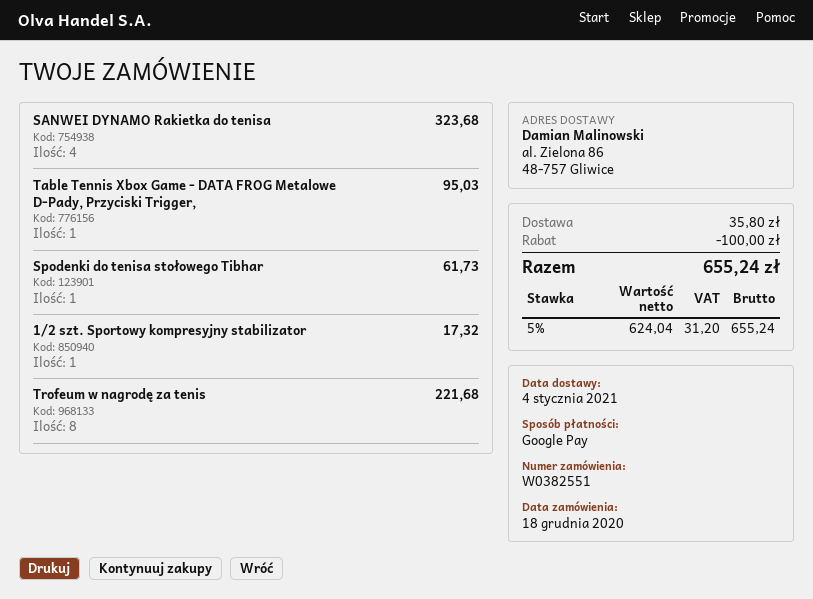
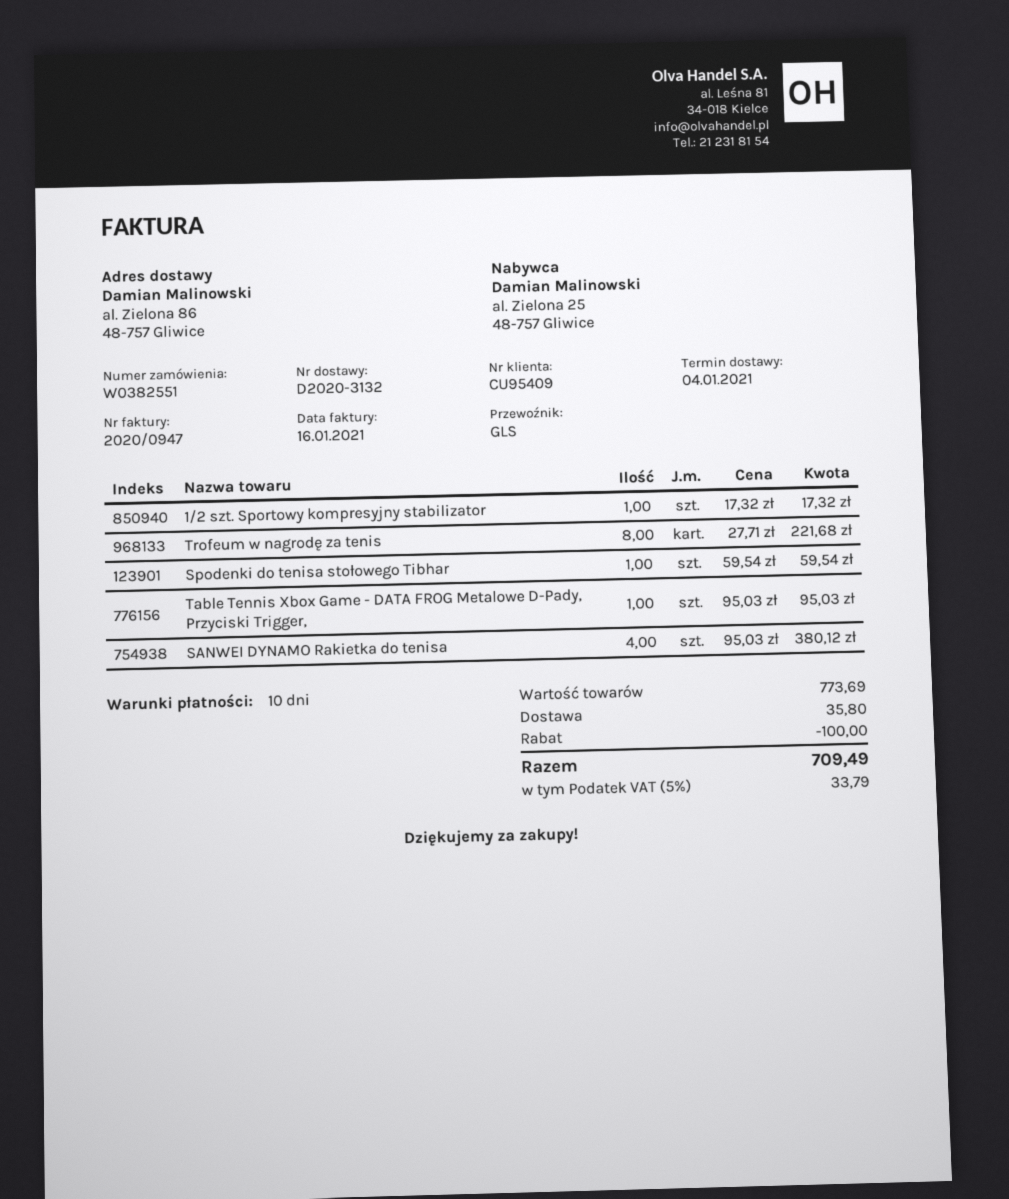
SANWEI DYNAMO Rakietka do tenisa: 4 for 323.68 -> 4 for 380.12
Spodenki do tenisa stołowego Tibhar: 1 for 61.73 -> 1 for 59.54
tax: 5% = 31.20 -> 5% = 33.79
total: 655.24 -> 709.49

